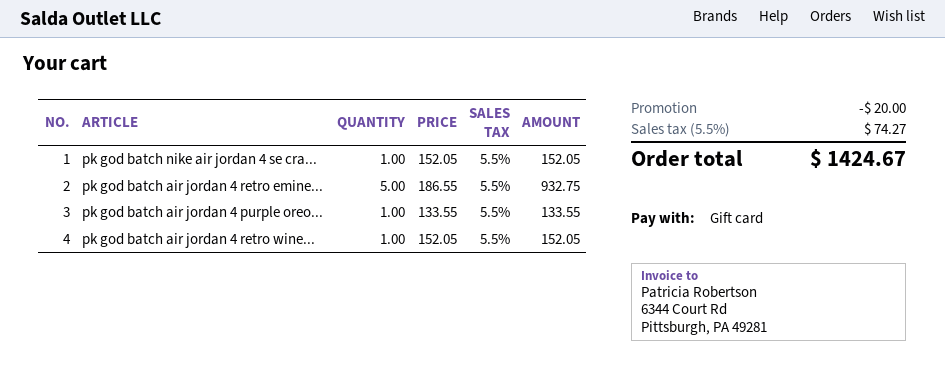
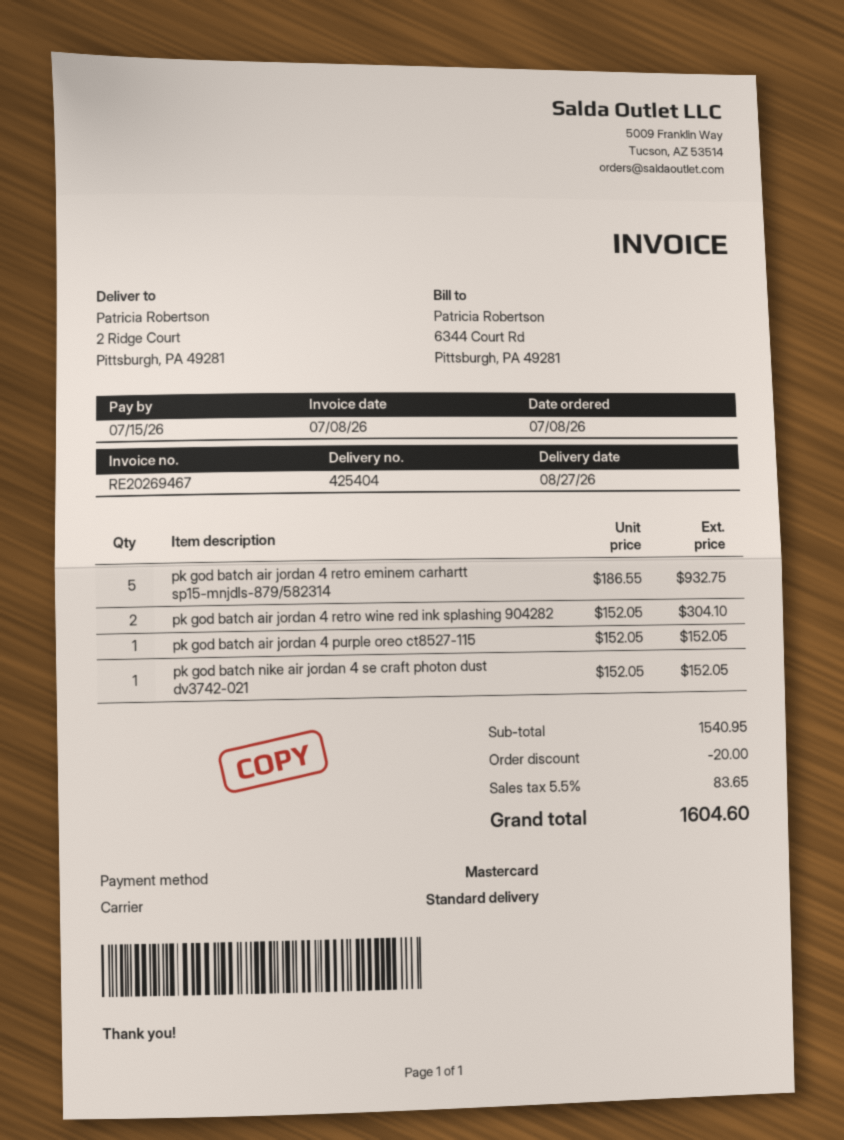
payment method: gift card -> Mastercard
pk god batch air jordan 4 purple oreo...: 1 x 133.55 = 133.55 -> 1 x 152.05 = 152.05
pk god batch air jordan 4 retro wine...: 1 x 152.05 = 152.05 -> 2 x 152.05 = 304.10
tax: 5.5% = 74.27 -> 5.5% = 83.65
total: 1424.67 -> 1604.60

